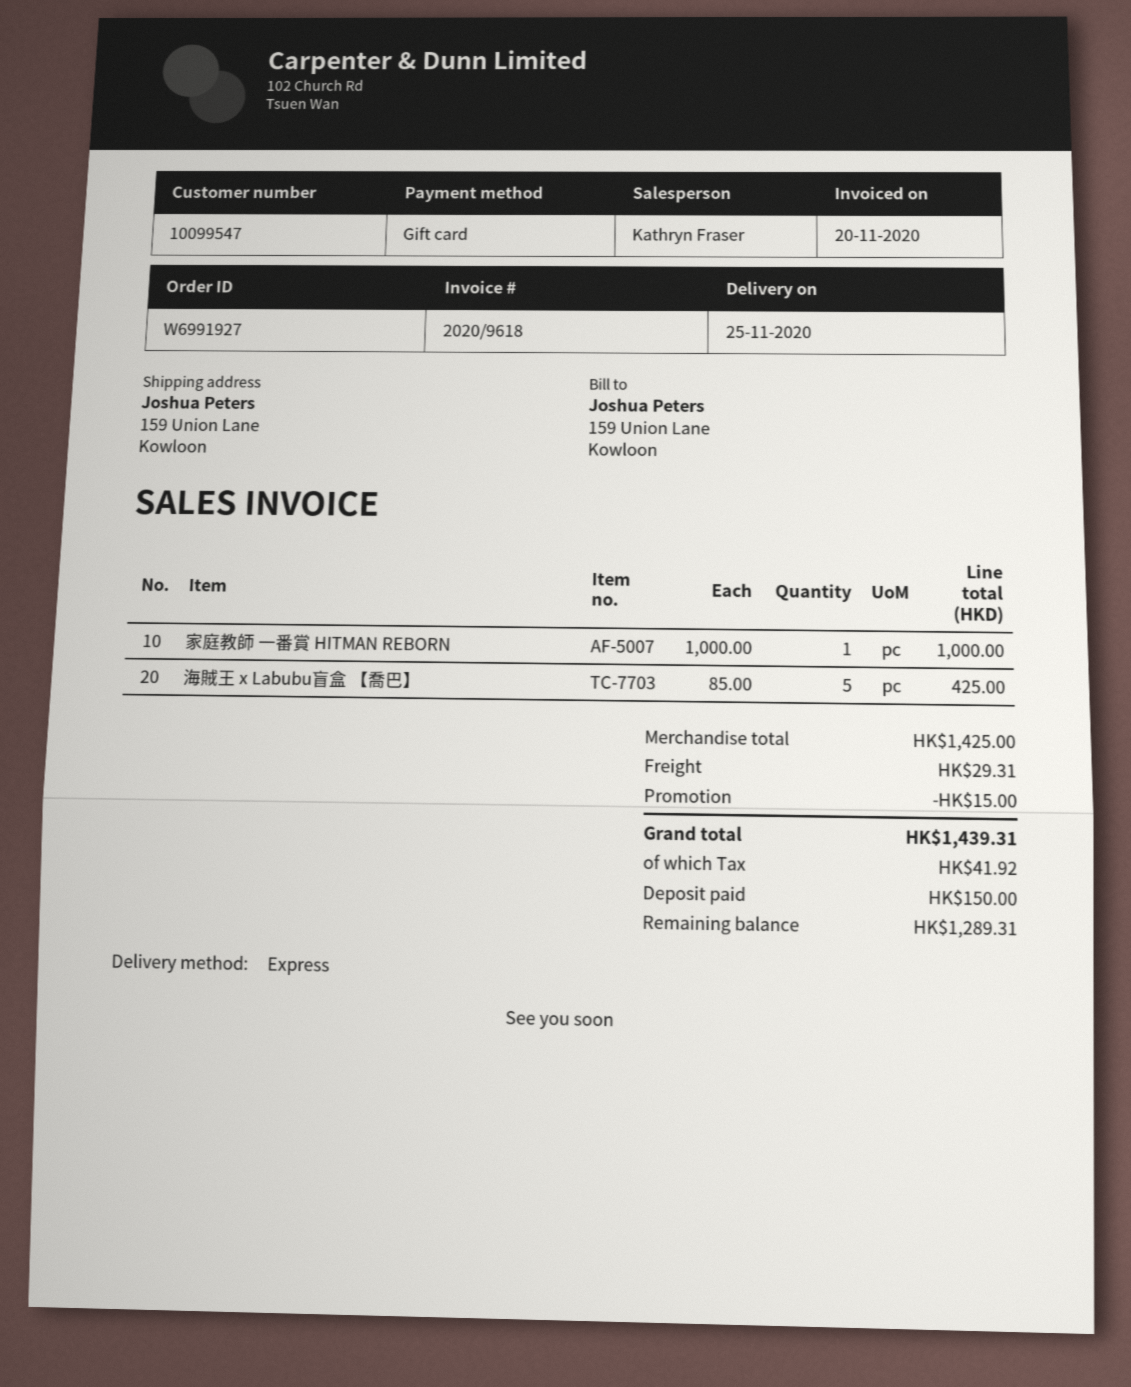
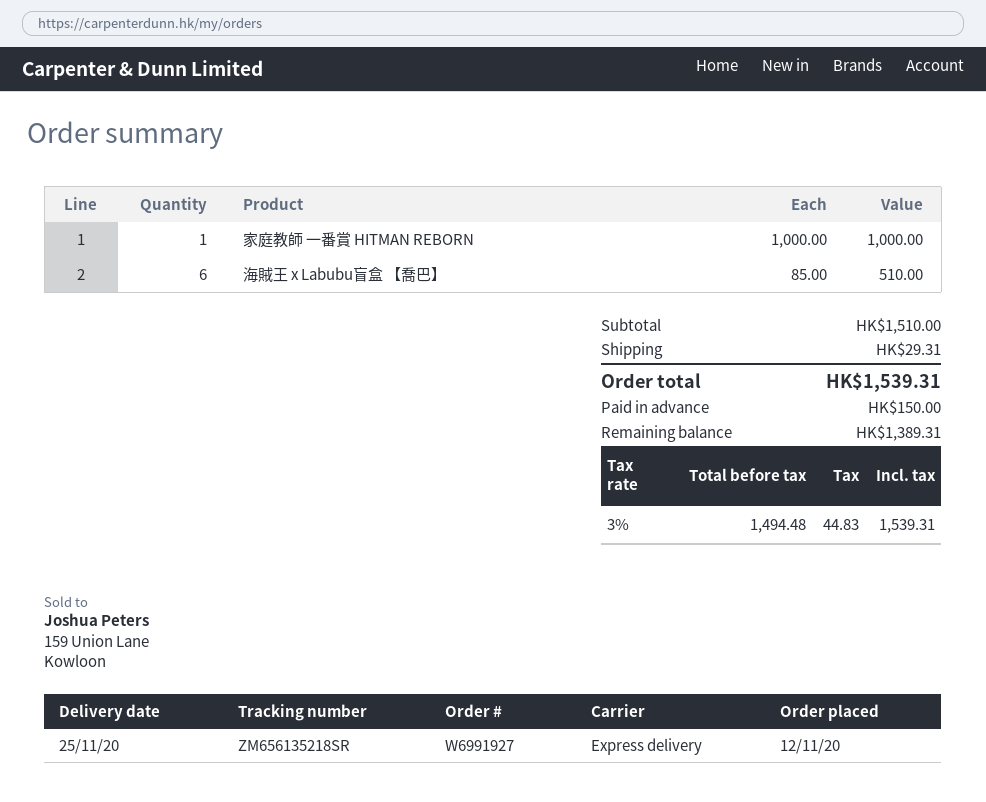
海賊王 x Labubu盲盒 【喬巴】: 5 x 85.00 = 425.00 -> 6 x 85.00 = 510.00
subtotal: 1425.00 -> 1510.00
discount: 15.00 -> none
tax: 41.92 -> 44.83
total: 1439.31 -> 1539.31
balance: 1289.31 -> 1389.31

